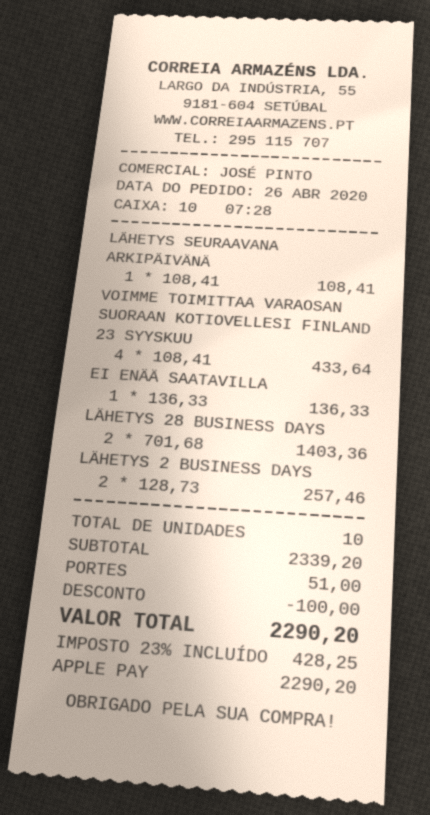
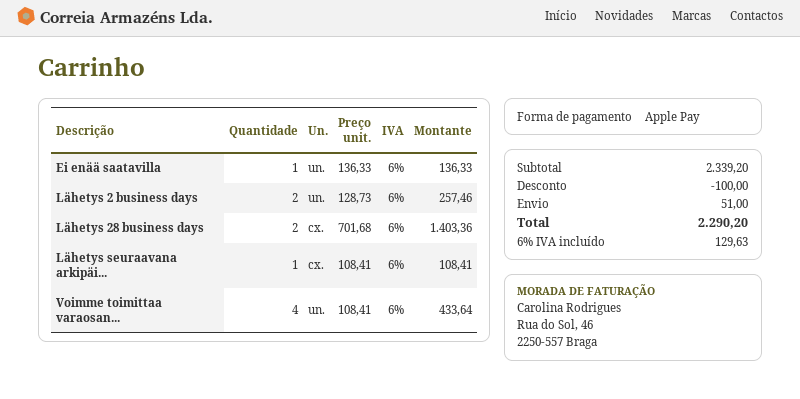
tax: 23% = 428.25 -> 6% = 129.63

